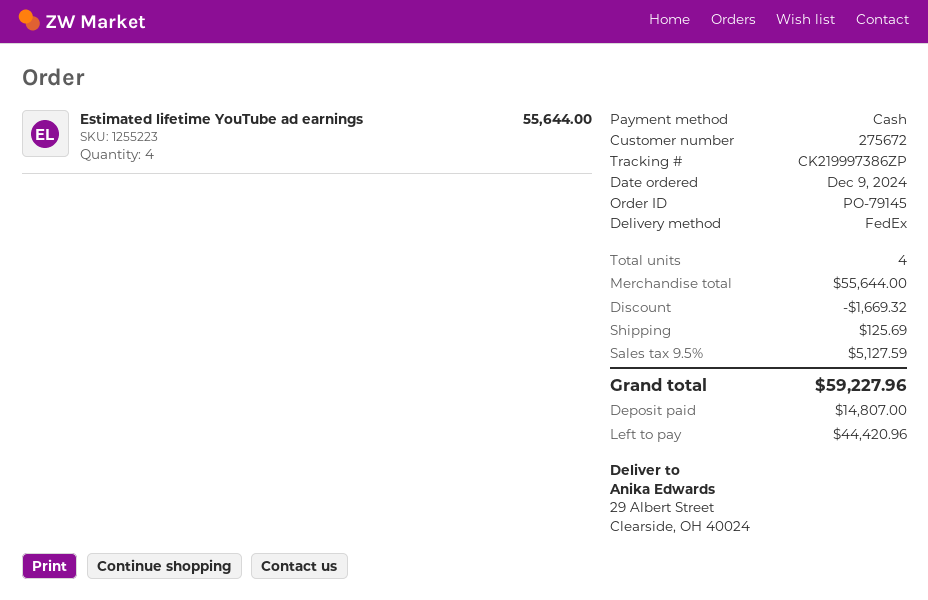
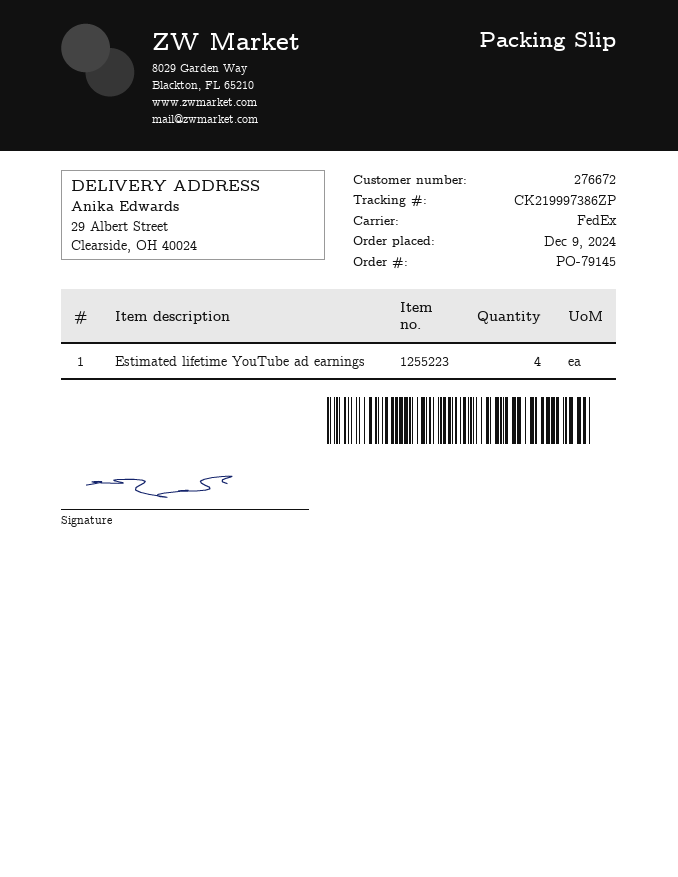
customer number: 275672 -> 276672

